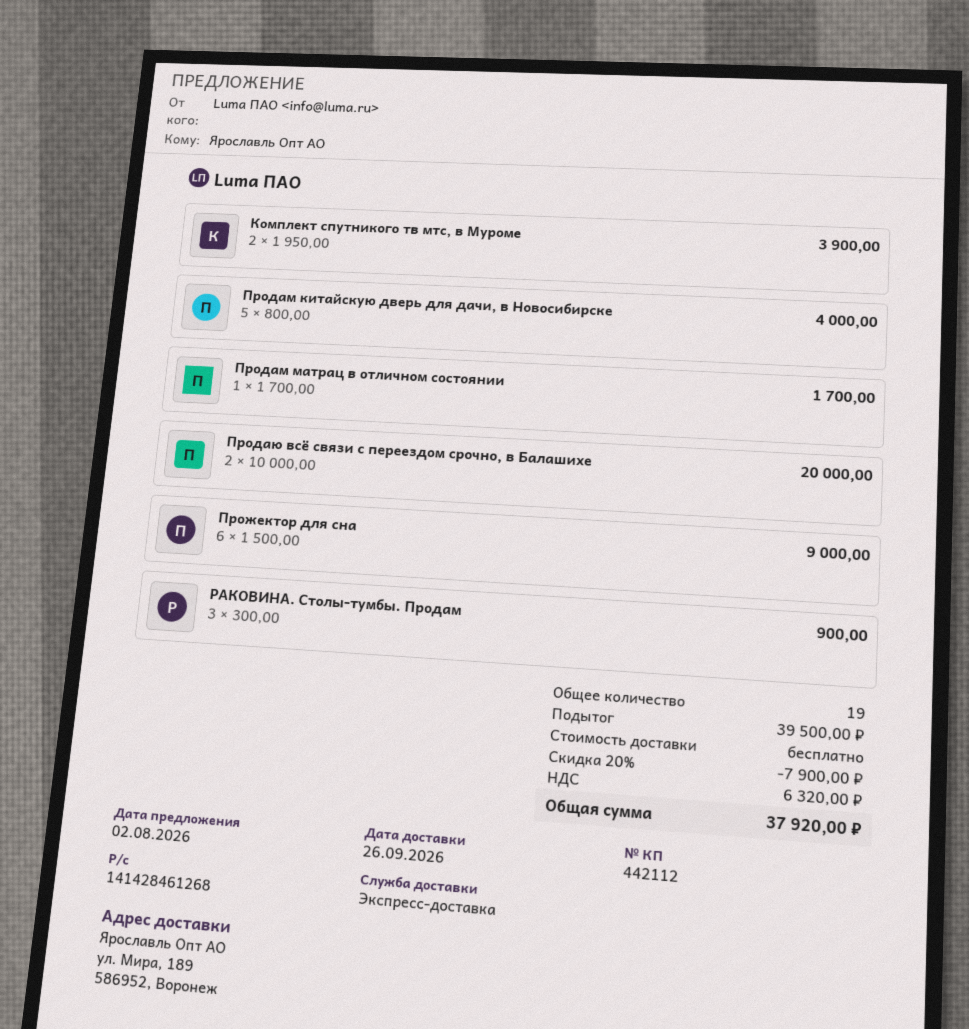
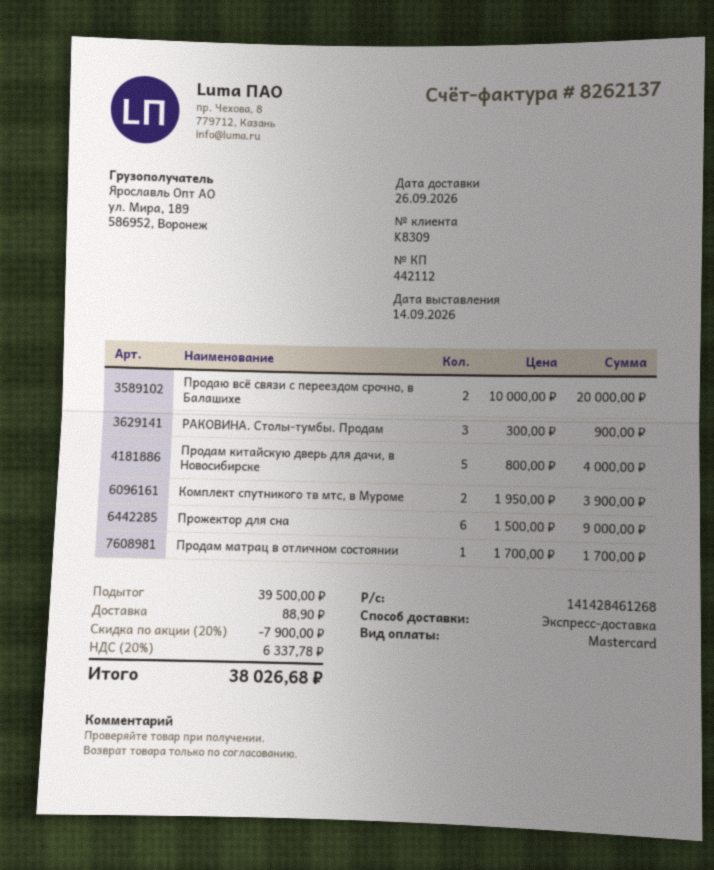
shipping: 0.00 -> 88.90
tax: 6320.00 -> 6337.78
total: 37920.00 -> 38026.68

